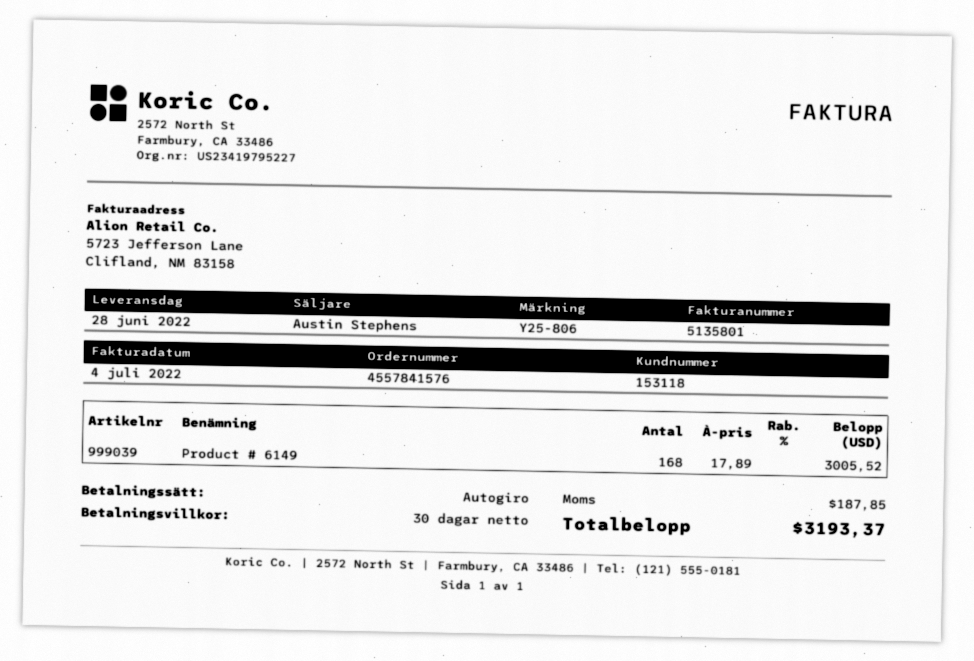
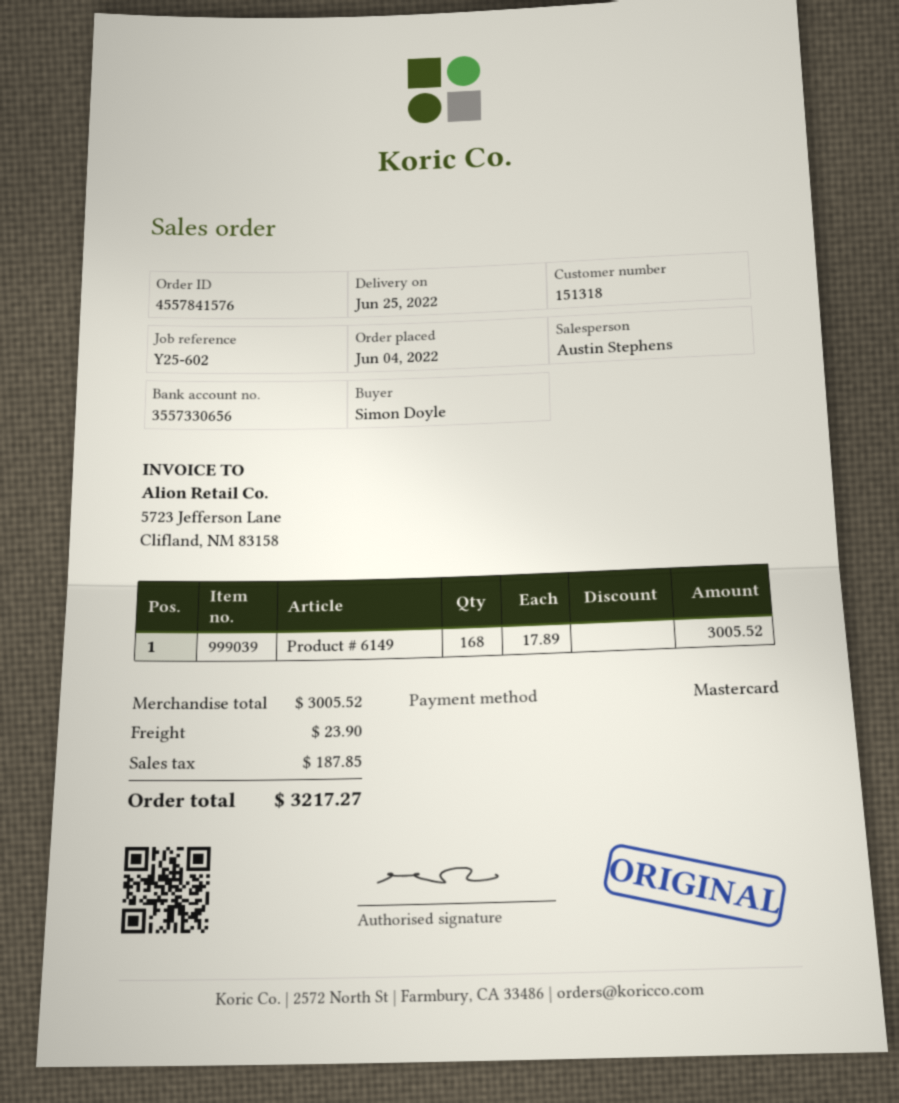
delivery date: 2022-06-28 -> 2022-06-25
customer number: 153118 -> 151318
reference: Y25-806 -> Y25-602
payment method: direct debit -> Mastercard
shipping: none -> 23.90
total: 3193.37 -> 3217.27

